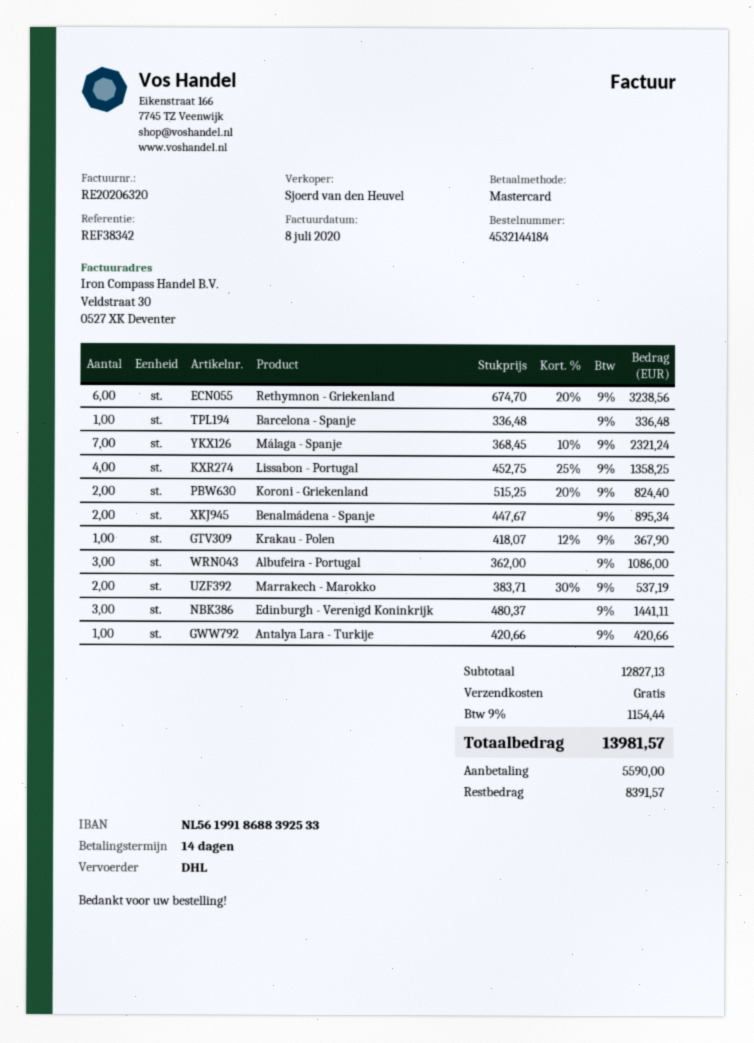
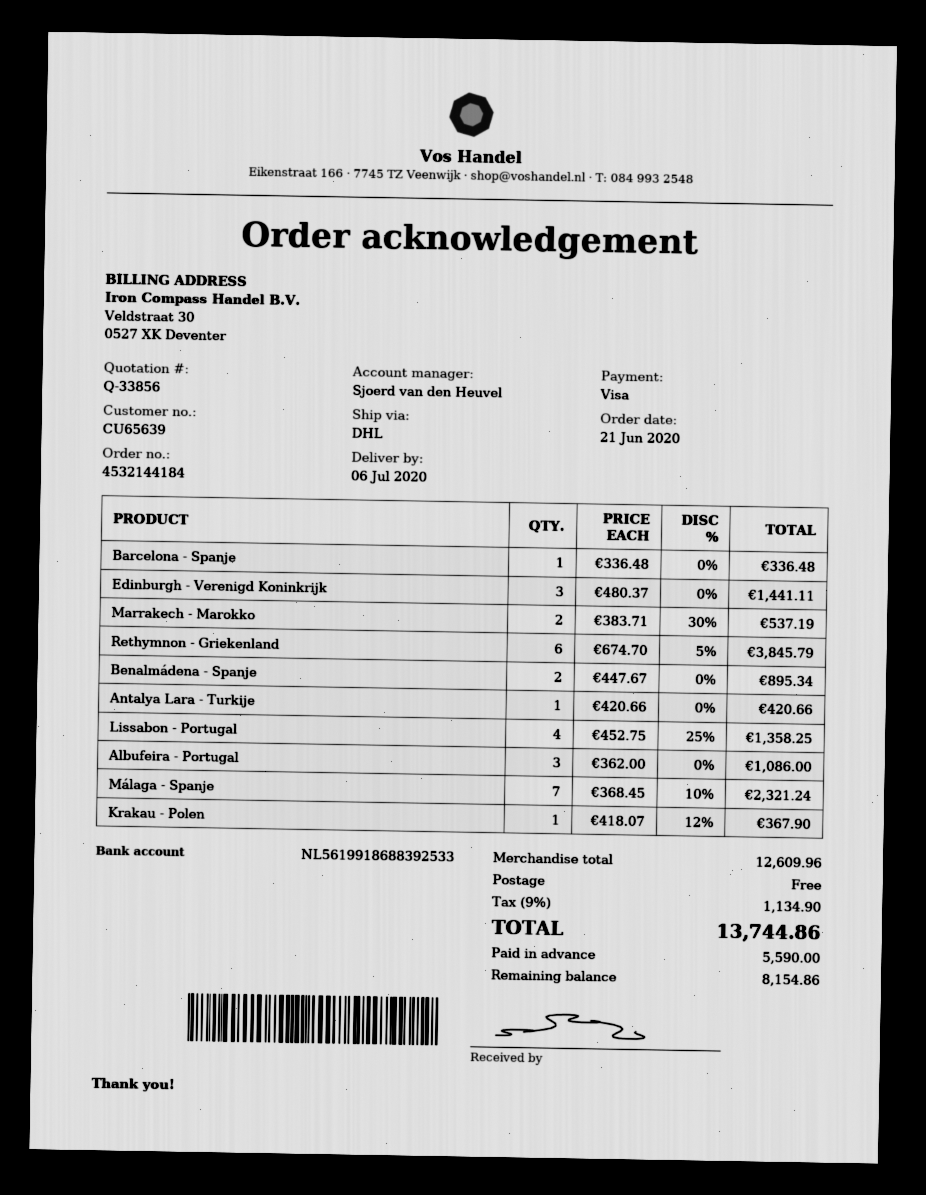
payment method: Mastercard -> Visa
Rethymnon - Griekenland: 6 x 674.70 - 20% = 3238.56 -> 6 x 674.70 - 5% = 3845.79
Koroni - Griekenland: 2 x 515.25 - 20% = 824.40 -> none
subtotal: 12827.13 -> 12609.96
tax: 9% = 1154.44 -> 9% = 1134.90
total: 13981.57 -> 13744.86
balance: 8391.57 -> 8154.86

